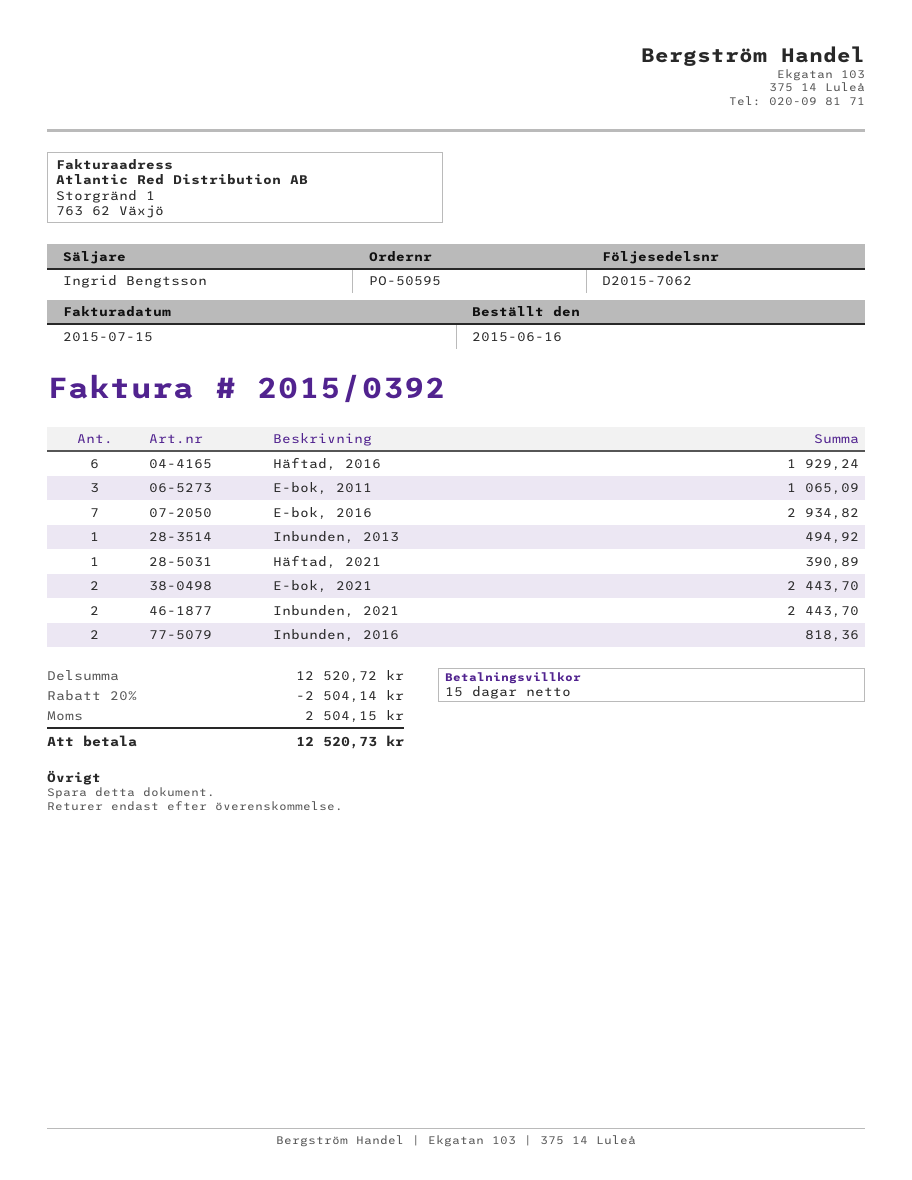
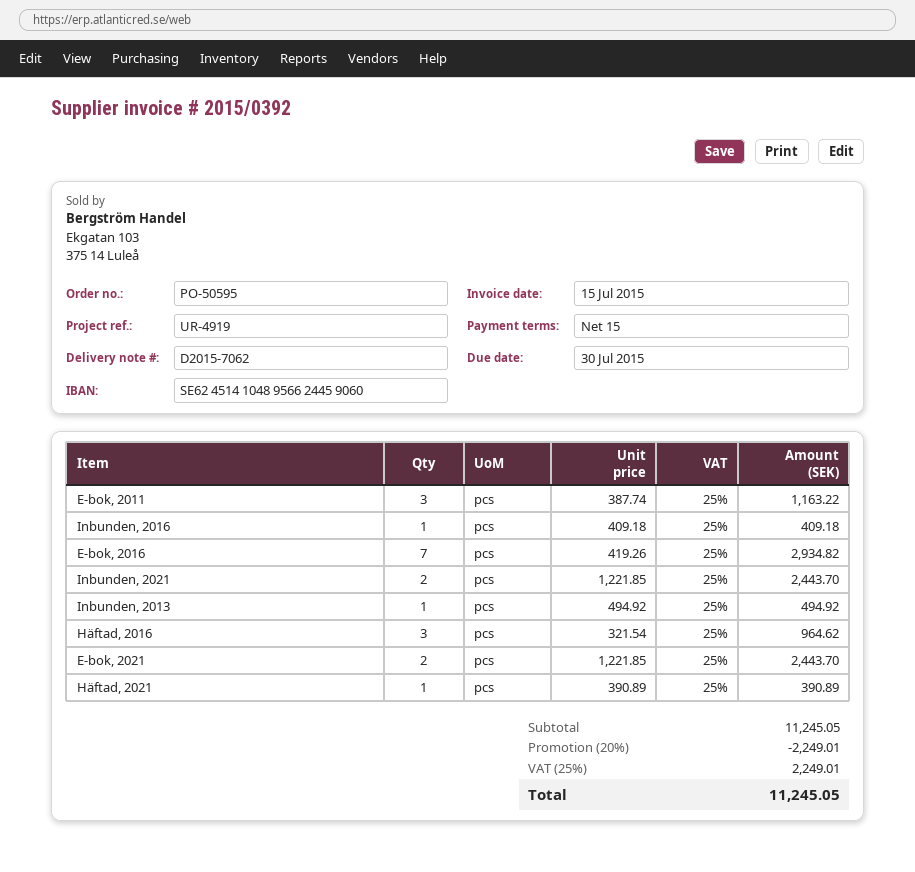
Häftad, 2016: 6 for 1929.24 -> 3 for 964.62
E-bok, 2011: 3 for 1065.09 -> 3 for 1163.22
Inbunden, 2016: 2 for 818.36 -> 1 for 409.18
subtotal: 12520.72 -> 11245.05
discount: 20% = 2504.14 -> 20% = 2249.01
tax: 2504.15 -> 2249.01
total: 12520.73 -> 11245.05

